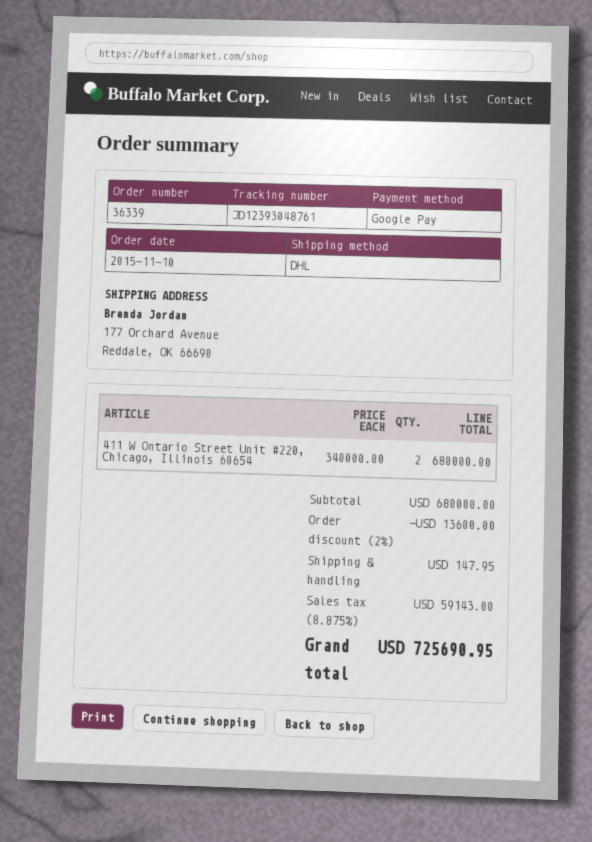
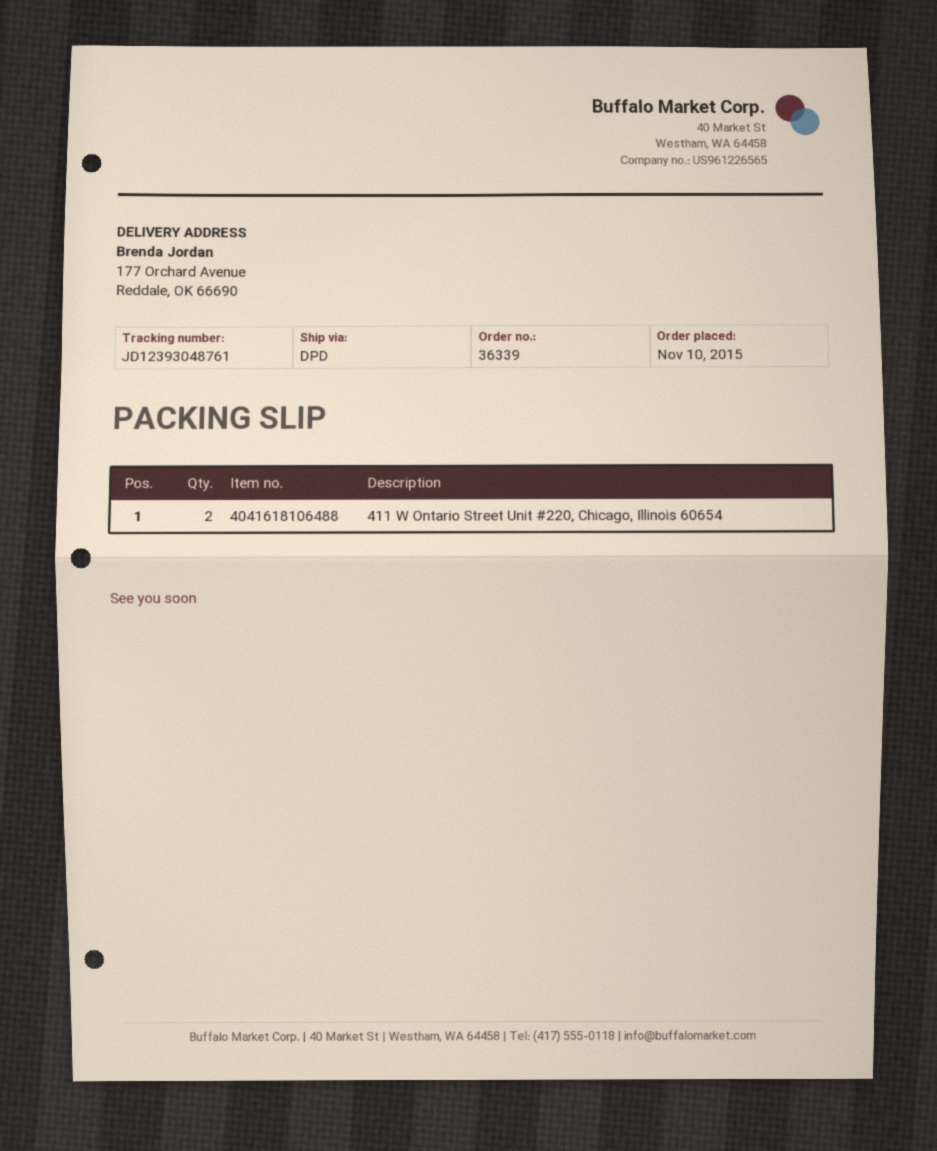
shipping method: DHL -> DPD

